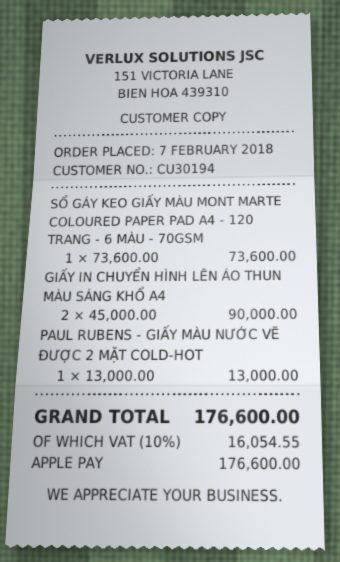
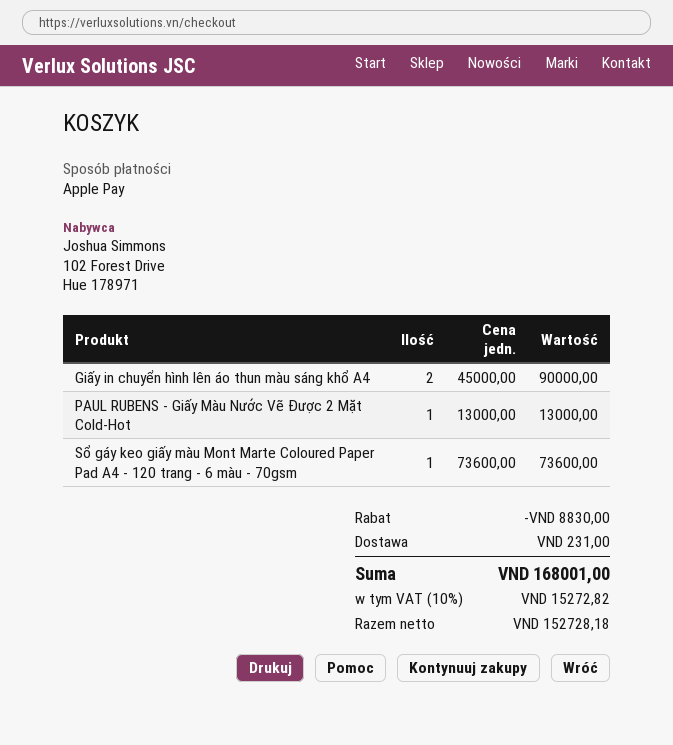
discount: none -> 8830.00
shipping: none -> 231.00
tax: 10% = 16054.55 -> 10% = 15272.82
total: 176600.00 -> 168001.00

